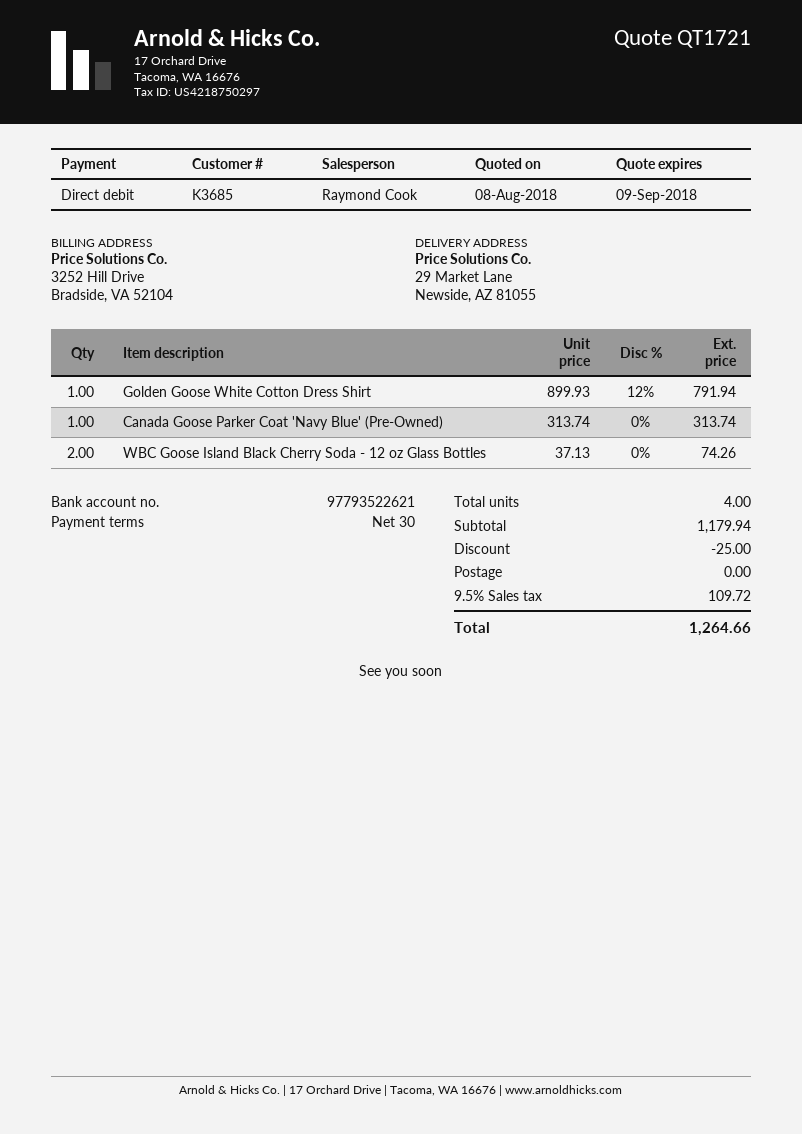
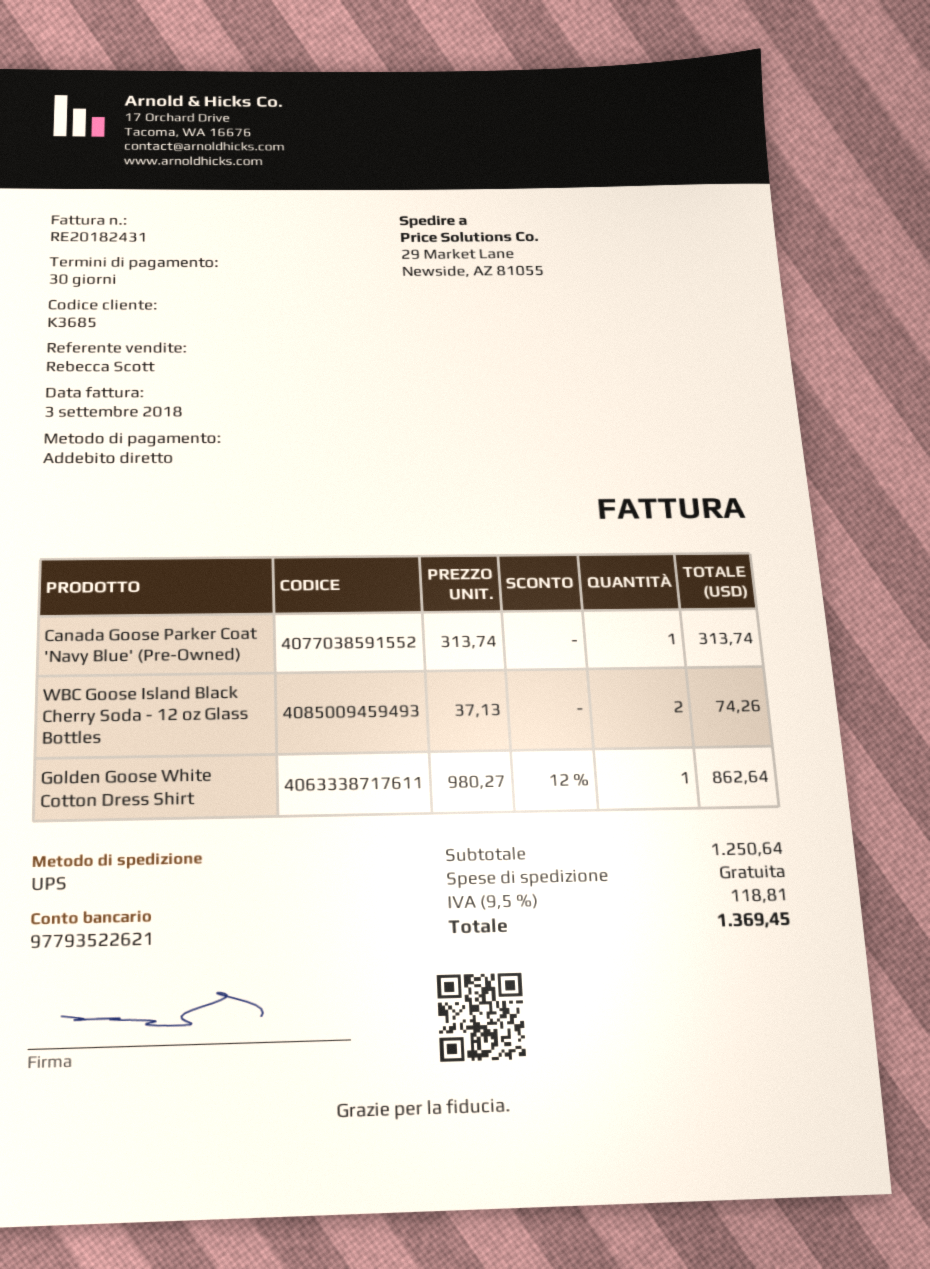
sales rep: Raymond Cook -> Rebecca Scott
Golden Goose White Cotton Dress Shirt: 1 x 899.93 - 12% = 791.94 -> 1 x 980.27 - 12% = 862.64
subtotal: 1179.94 -> 1250.64
discount: 25.00 -> none
tax: 9.5% = 109.72 -> 9.5% = 118.81
total: 1264.66 -> 1369.45

